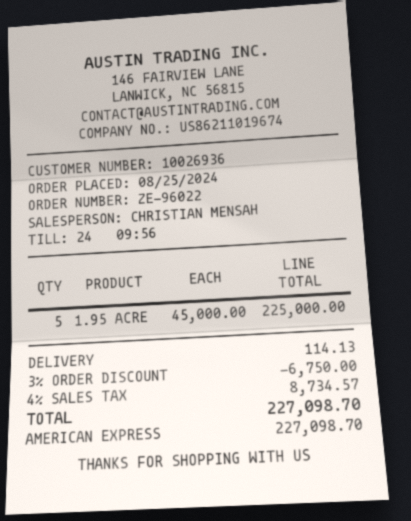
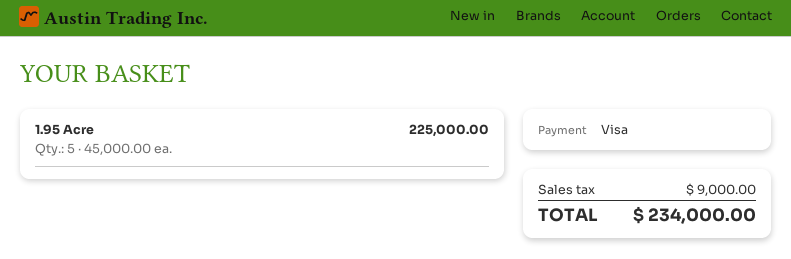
payment method: American Express -> Visa
discount: 3% = 6750.00 -> none
shipping: 114.13 -> none
tax: 8734.57 -> 9000.00
total: 227098.70 -> 234000.00

